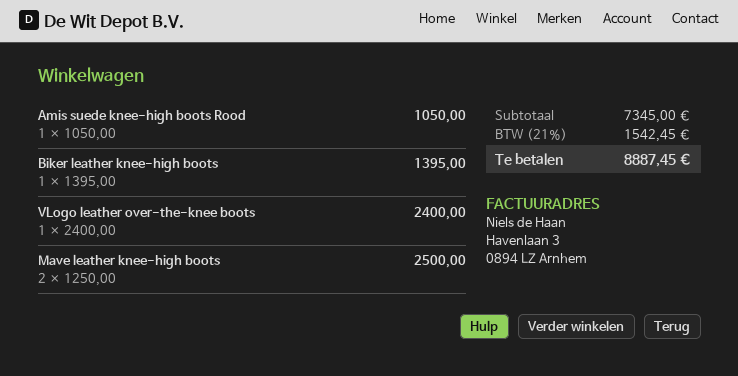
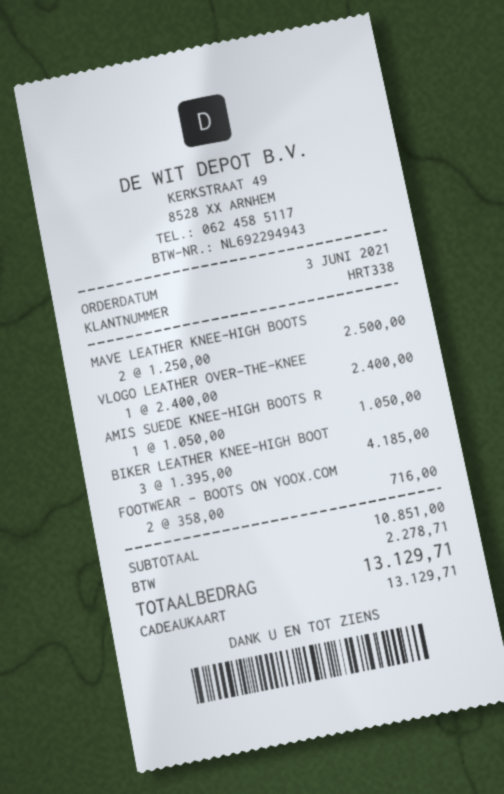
Biker leather knee-high boots: 1 x 1395.00 = 1395.00 -> 3 x 1395.00 = 4185.00
FOOTWEAR - BOOTS ON YOOX.COM: none -> 2 x 358.00 = 716.00
subtotal: 7345.00 -> 10851.00
tax: 1542.45 -> 2278.71
total: 8887.45 -> 13129.71

